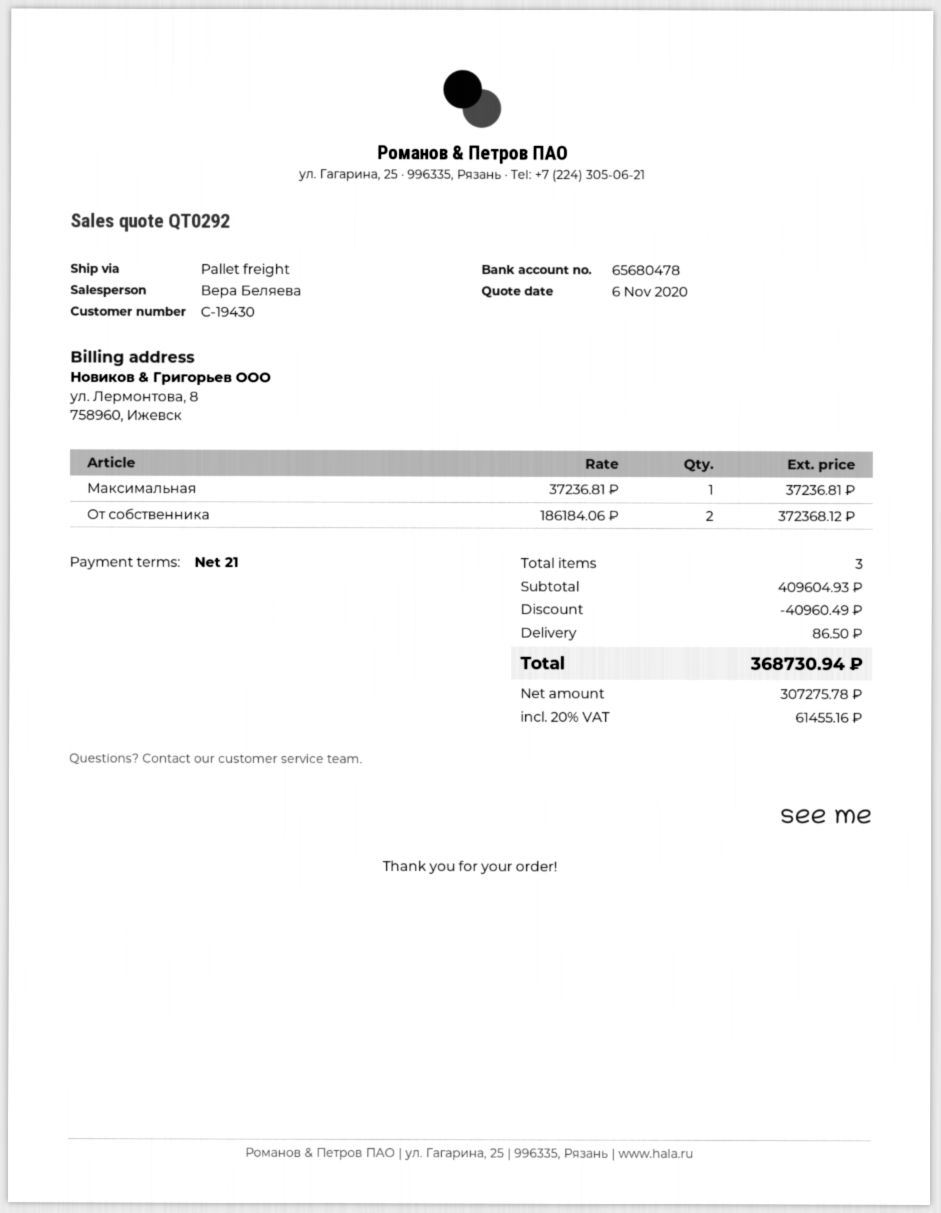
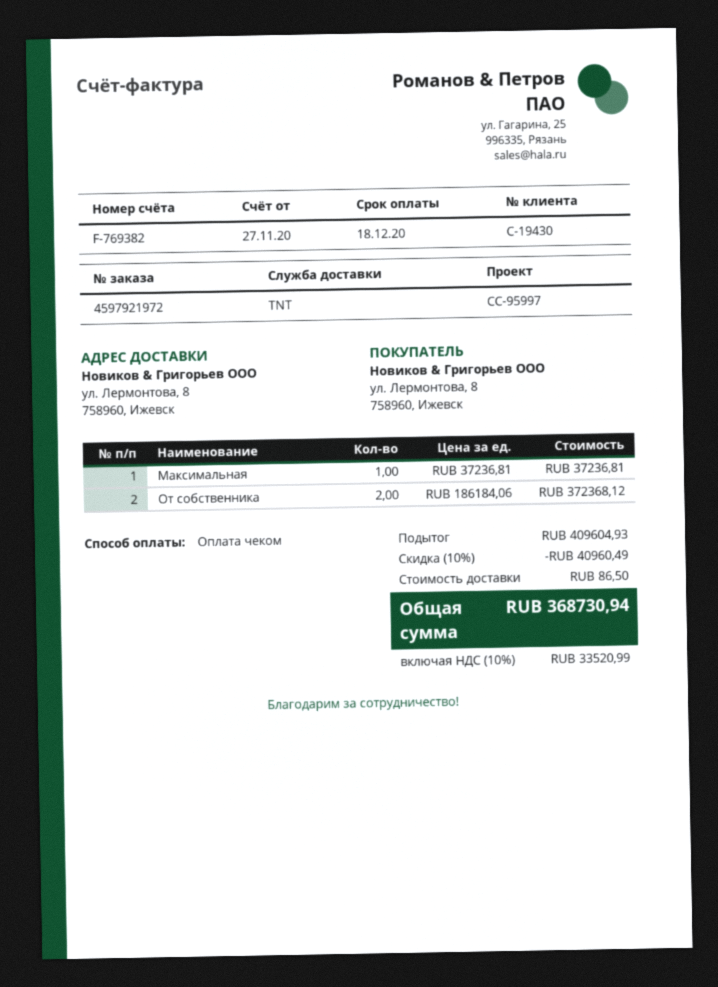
shipping method: pallet freight -> TNT
tax: 20% = 61455.16 -> 10% = 33520.99

